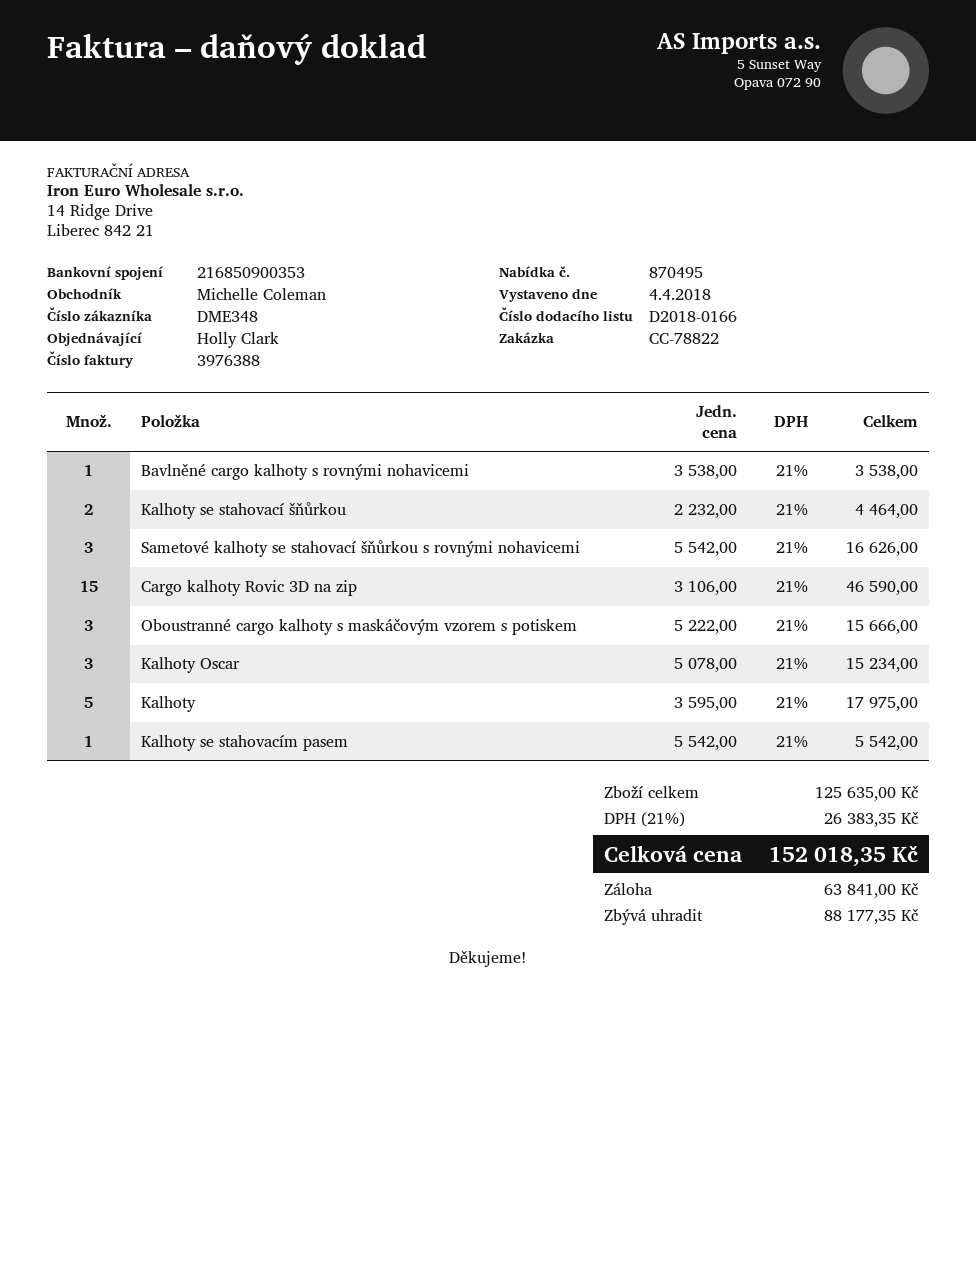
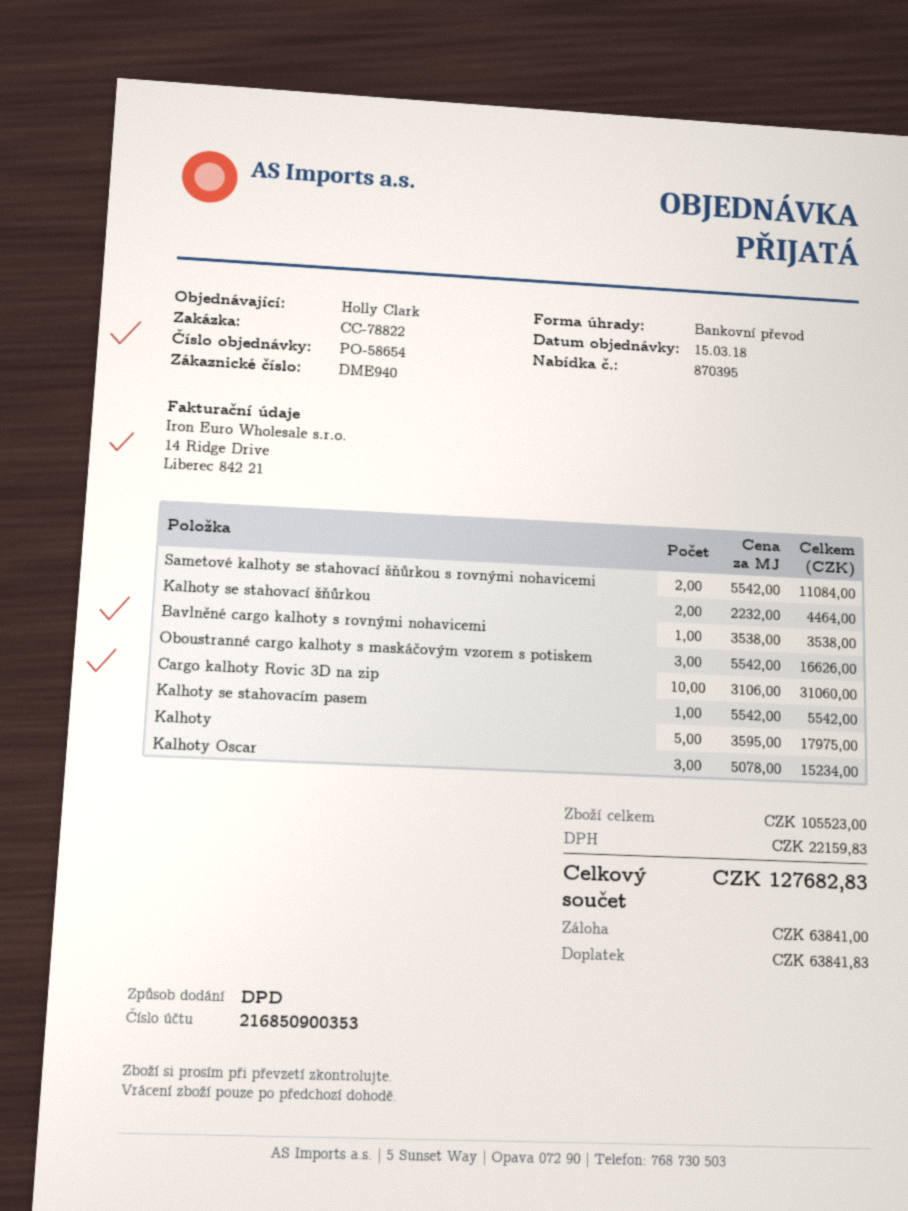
quote number: 870495 -> 870395
customer number: DME348 -> DME940
Sametové kalhoty se stahovací šňůrkou s rovnými nohavicemi: 3 x 5542.00 = 16626.00 -> 2 x 5542.00 = 11084.00
Cargo kalhoty Rovic 3D na zip: 15 x 3106.00 = 46590.00 -> 10 x 3106.00 = 31060.00
Oboustranné cargo kalhoty s maskáčovým vzorem s potiskem: 3 x 5222.00 = 15666.00 -> 3 x 5542.00 = 16626.00
subtotal: 125635.00 -> 105523.00
tax: 26383.35 -> 22159.83
total: 152018.35 -> 127682.83
balance: 88177.35 -> 63841.83

